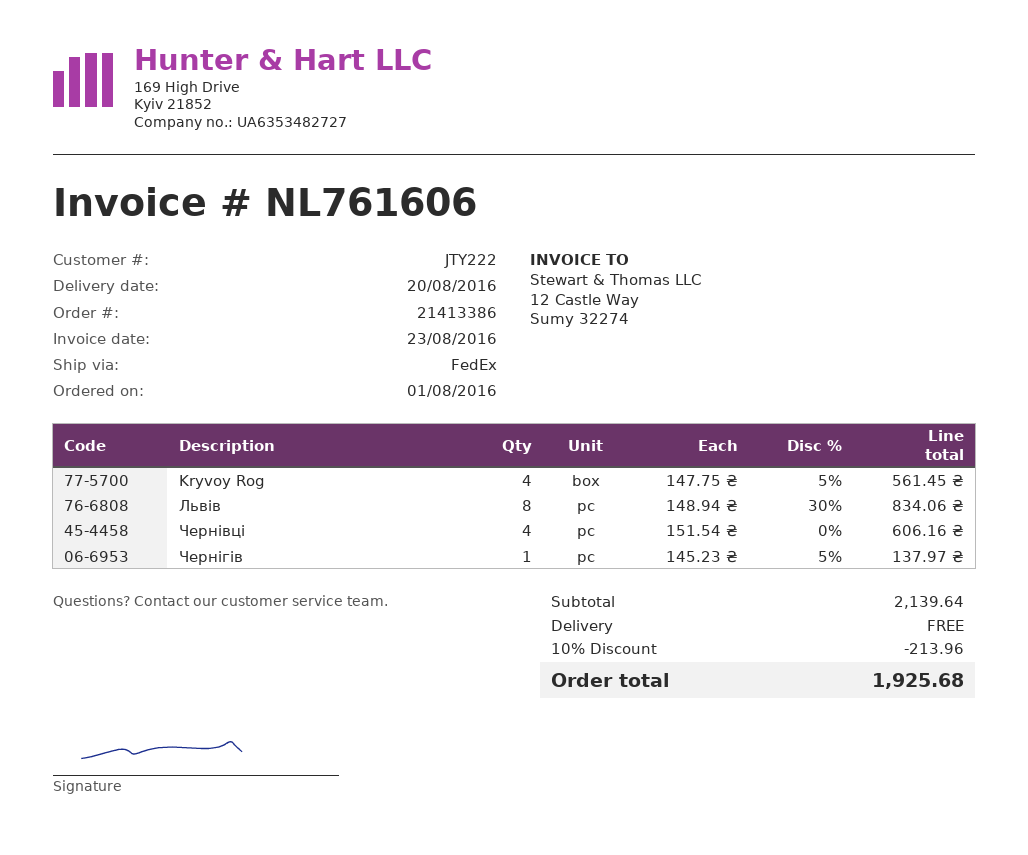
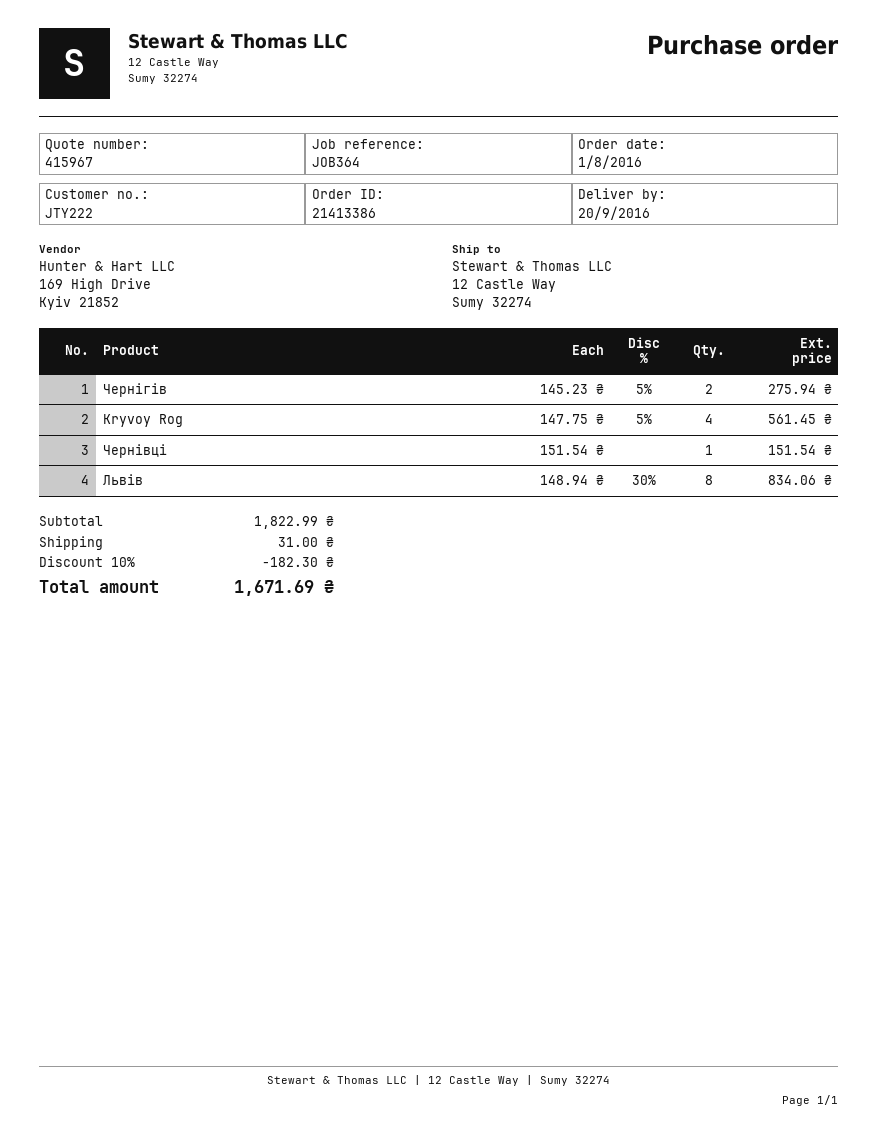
delivery date: 2016-08-20 -> 2016-09-20
Чернівці: 4 x 151.54 = 606.16 -> 1 x 151.54 = 151.54
Чернігів: 1 x 145.23 - 5% = 137.97 -> 2 x 145.23 - 5% = 275.94
subtotal: 2139.64 -> 1822.99
discount: 10% = 213.96 -> 10% = 182.30
shipping: 0.00 -> 31.00
total: 1925.68 -> 1671.69

